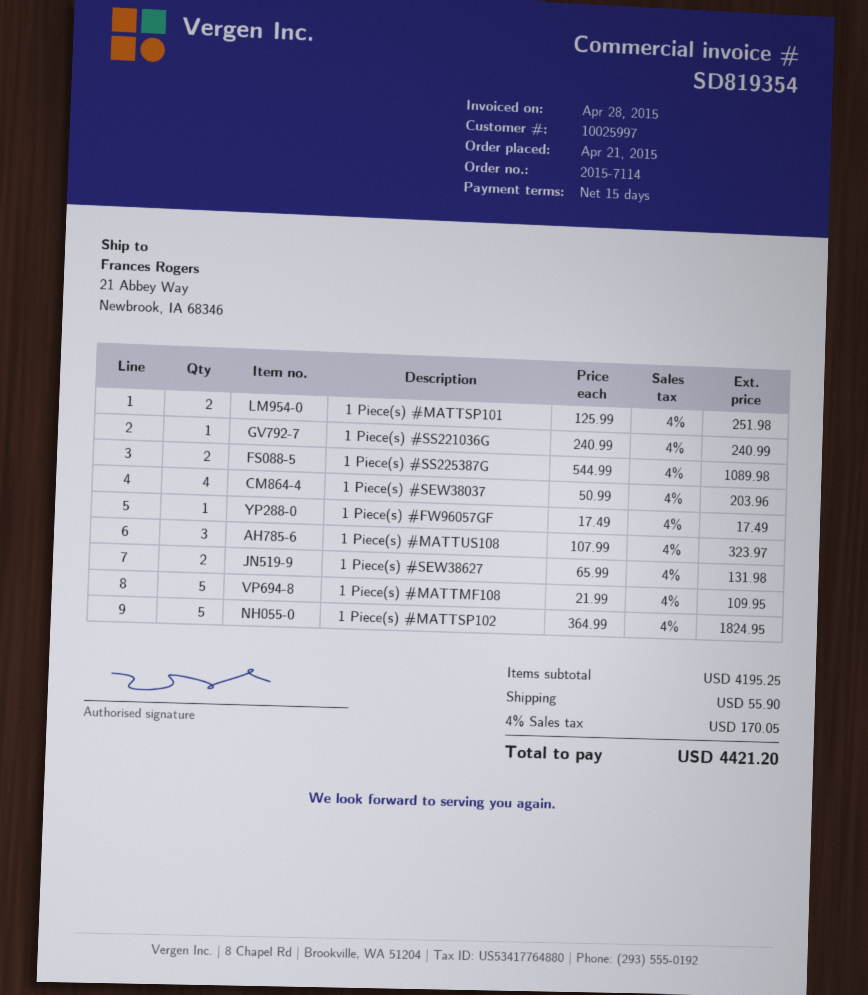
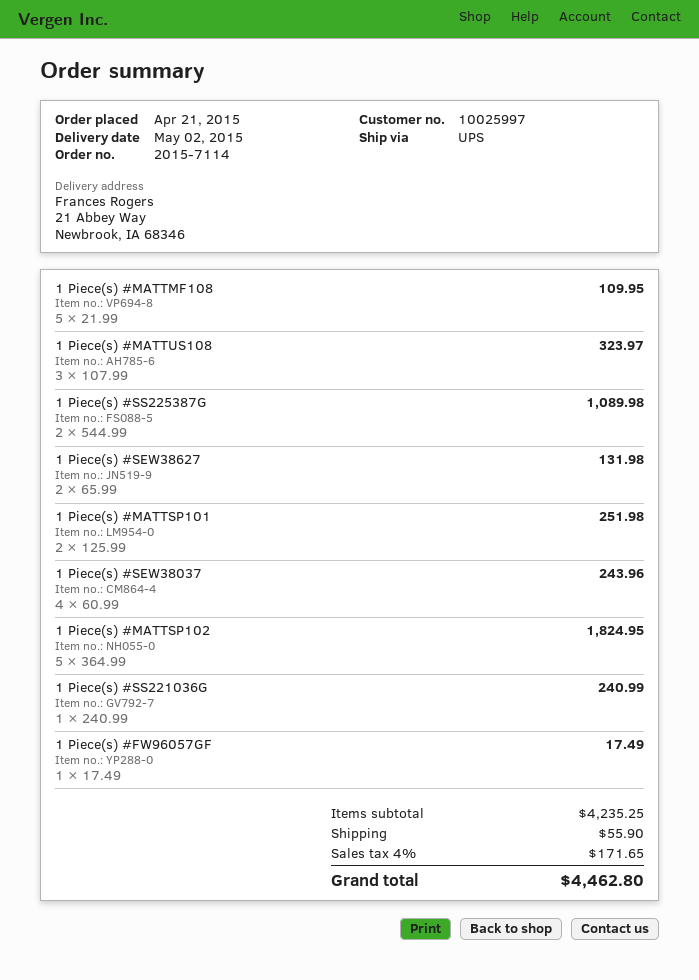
1 Piece(s) #SEW38037: 4 x 50.99 = 203.96 -> 4 x 60.99 = 243.96
subtotal: 4195.25 -> 4235.25
tax: 4% = 170.05 -> 4% = 171.65
total: 4421.20 -> 4462.80

